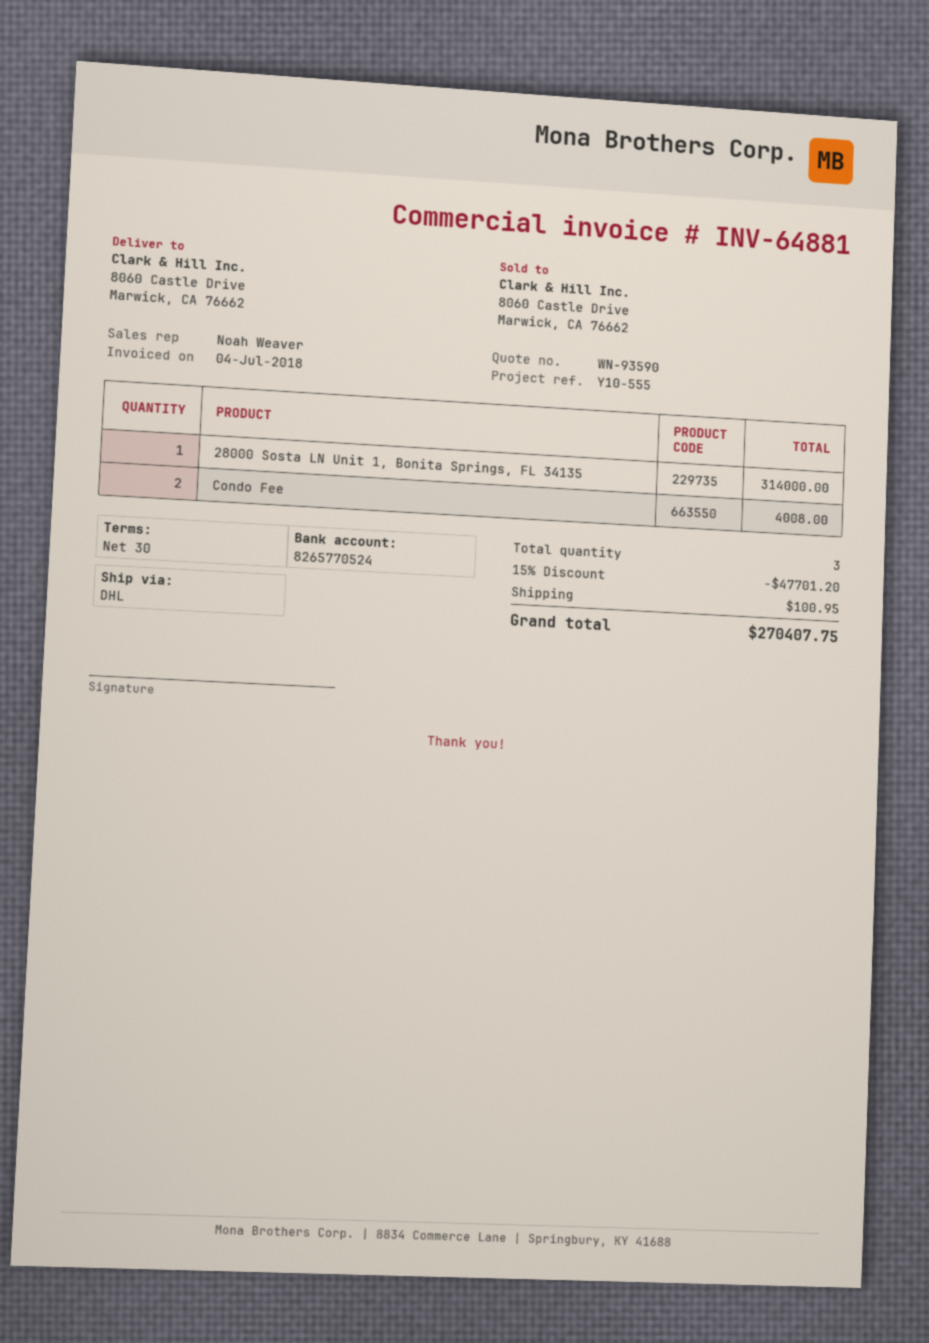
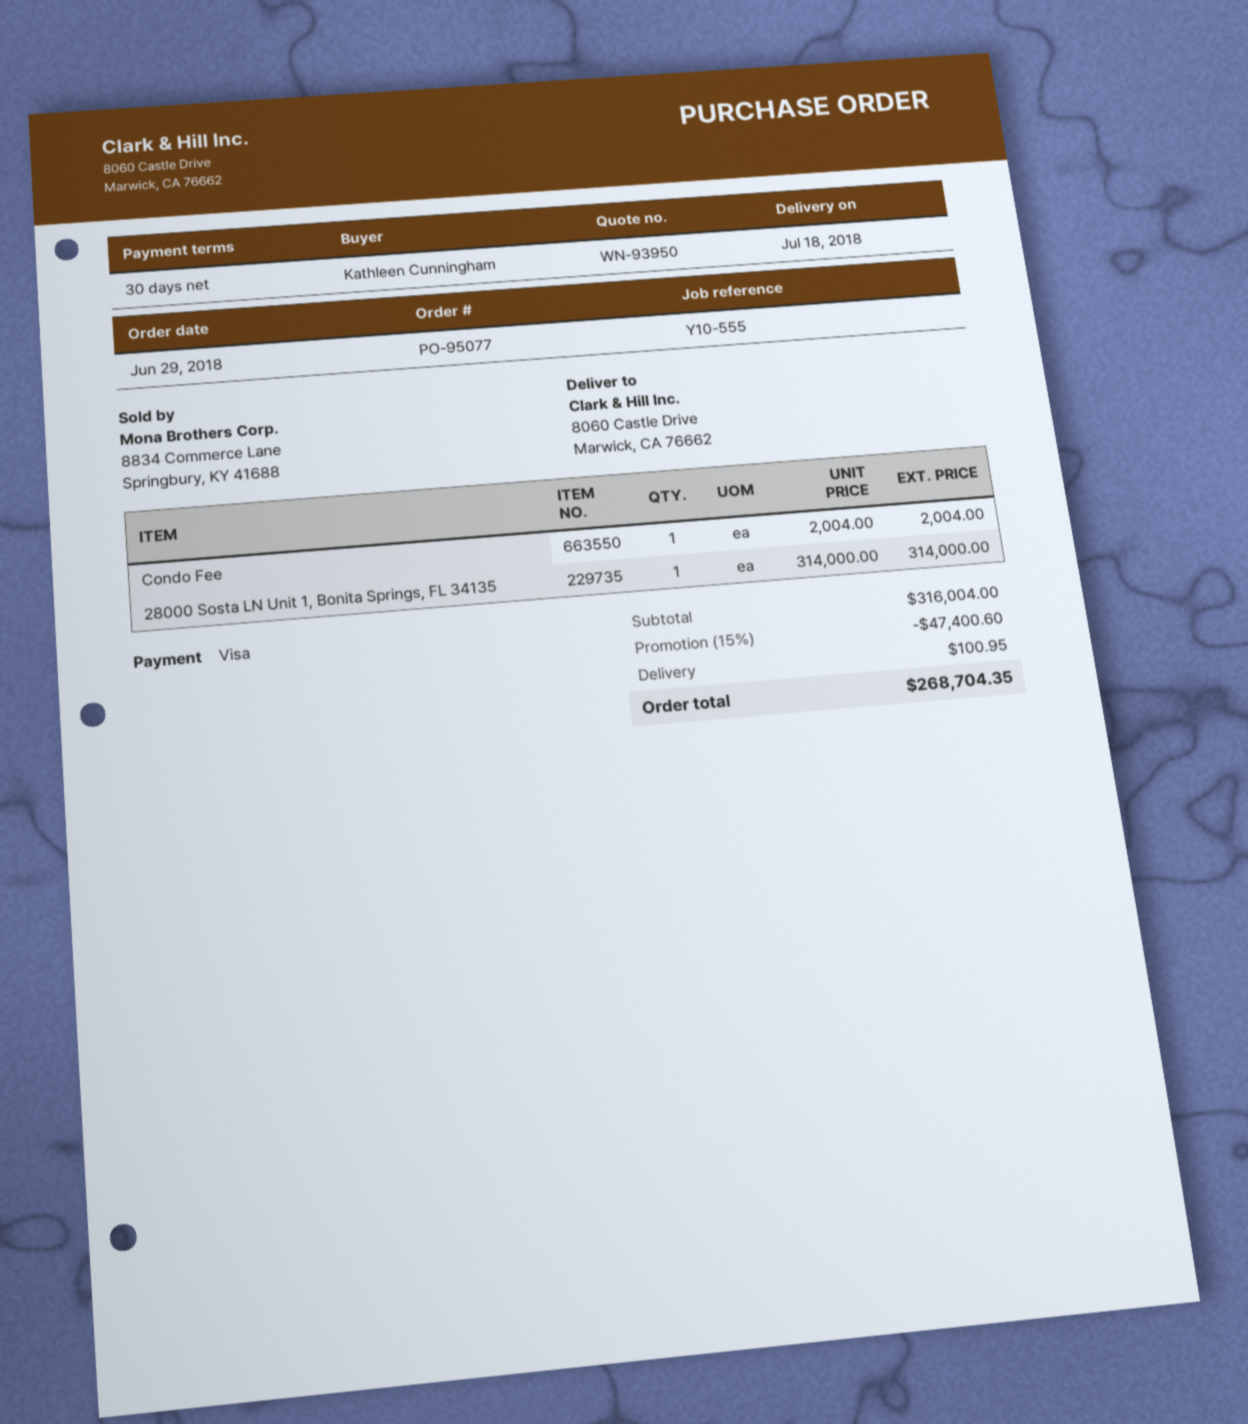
quote number: WN-93590 -> WN-93950
Condo Fee: 2 for 4008.00 -> 1 for 2004.00
discount: 15% = 47701.20 -> 15% = 47400.60
total: 270407.75 -> 268704.35

